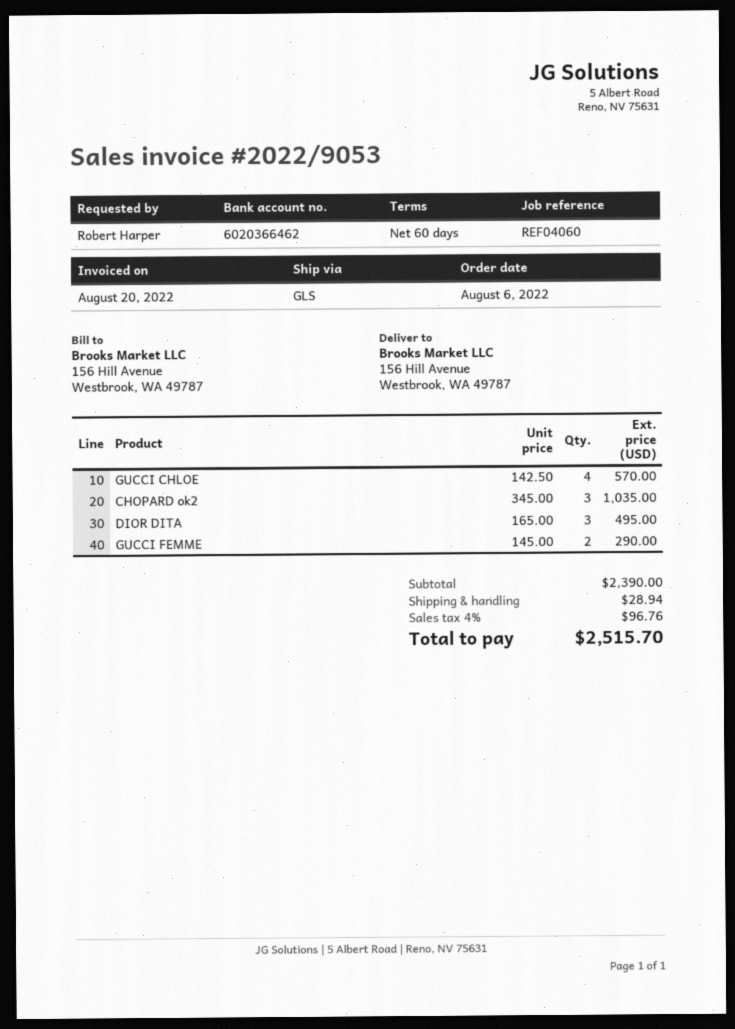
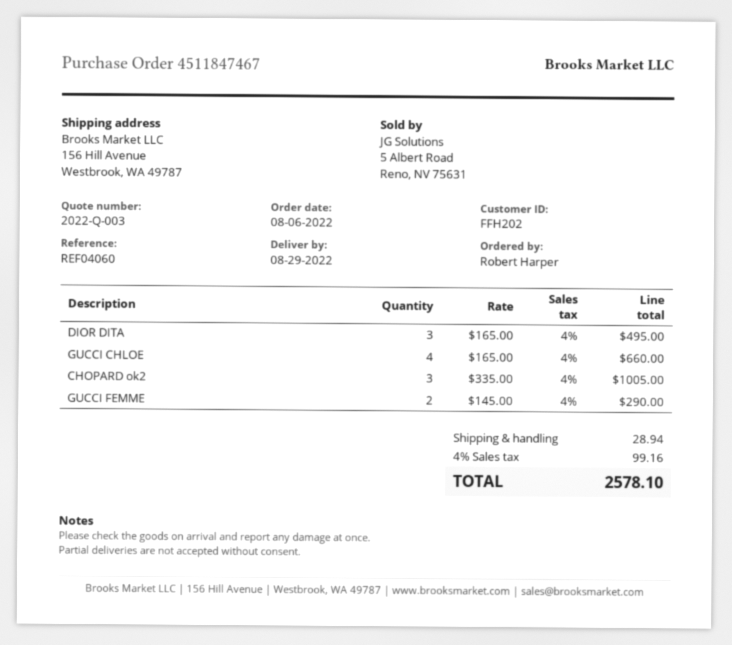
GUCCI CHLOE: 4 x 142.50 = 570.00 -> 4 x 165.00 = 660.00
CHOPARD ok2: 3 x 345.00 = 1035.00 -> 3 x 335.00 = 1005.00
tax: 4% = 96.76 -> 4% = 99.16
total: 2515.70 -> 2578.10

